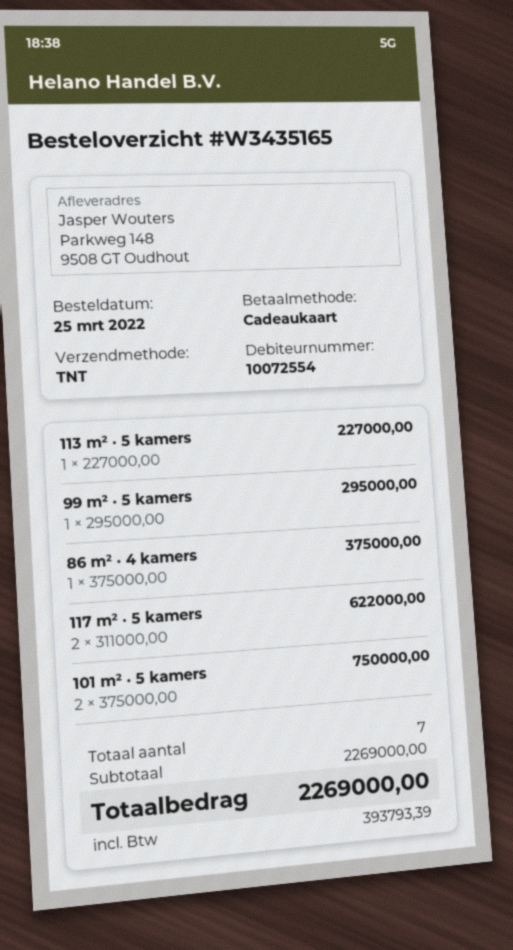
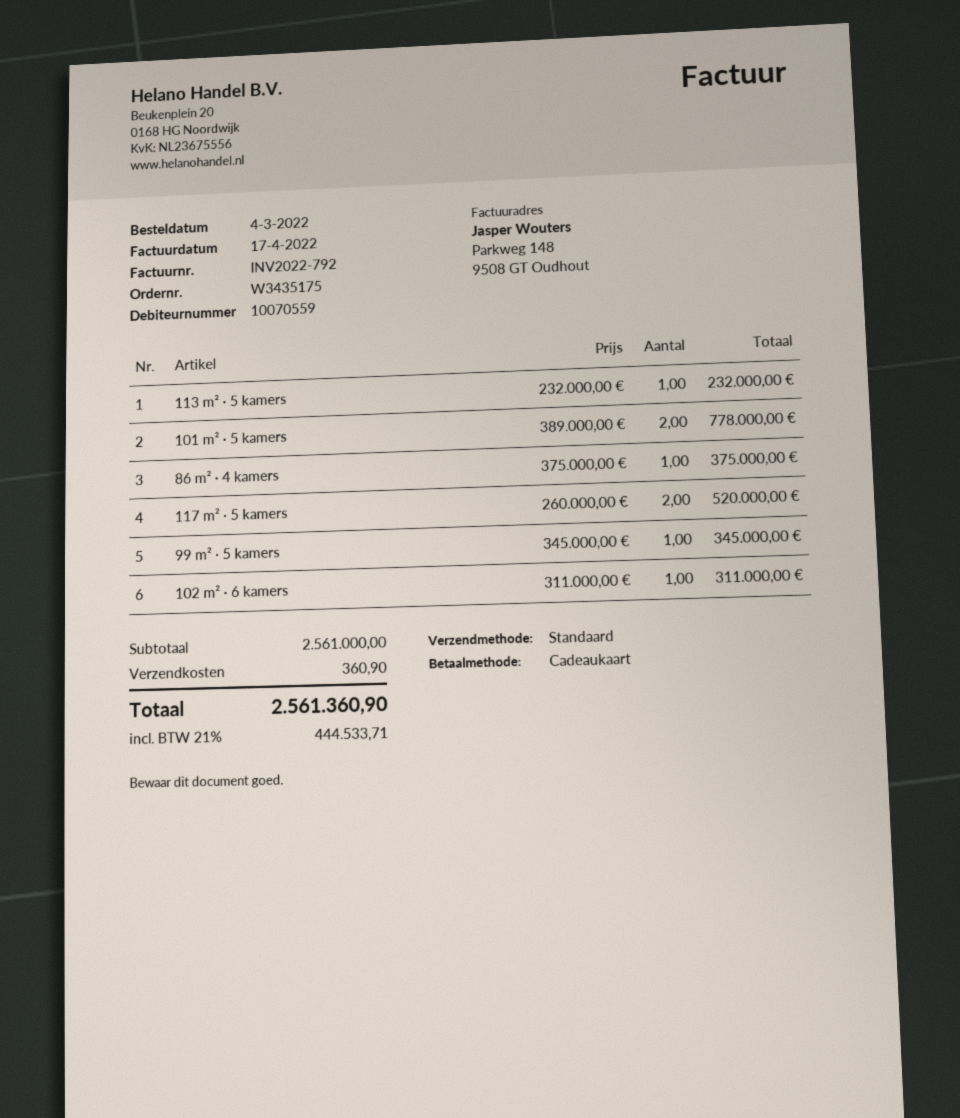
order number: W3435165 -> W3435175
order date: 2022-03-25 -> 2022-03-04
customer number: 10072554 -> 10070559
shipping method: TNT -> standard
113 m² · 5 kamers: 1 x 227000.00 = 227000.00 -> 1 x 232000.00 = 232000.00
99 m² · 5 kamers: 1 x 295000.00 = 295000.00 -> 1 x 345000.00 = 345000.00
117 m² · 5 kamers: 2 x 311000.00 = 622000.00 -> 2 x 260000.00 = 520000.00
101 m² · 5 kamers: 2 x 375000.00 = 750000.00 -> 2 x 389000.00 = 778000.00
102 m² · 6 kamers: none -> 1 x 311000.00 = 311000.00
subtotal: 2269000.00 -> 2561000.00
shipping: none -> 360.90
tax: 393793.39 -> 444533.71
total: 2269000.00 -> 2561360.90

